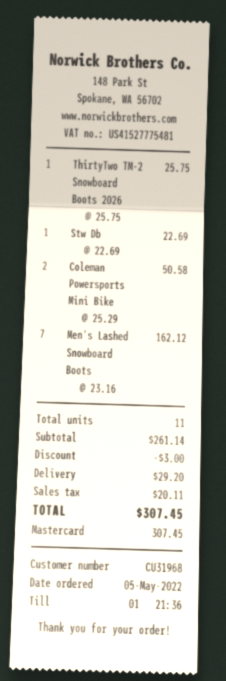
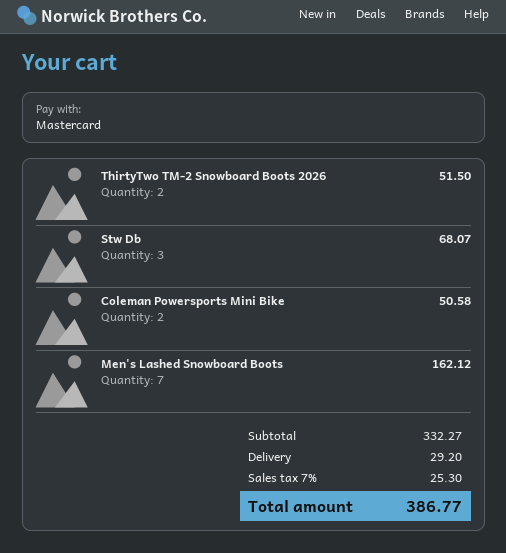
ThirtyTwo TM-2 Snowboard Boots 2026: 1 for 25.75 -> 2 for 51.50
Stw Db: 1 for 22.69 -> 3 for 68.07
subtotal: 261.14 -> 332.27
discount: 3.00 -> none
tax: 20.11 -> 25.30
total: 307.45 -> 386.77

